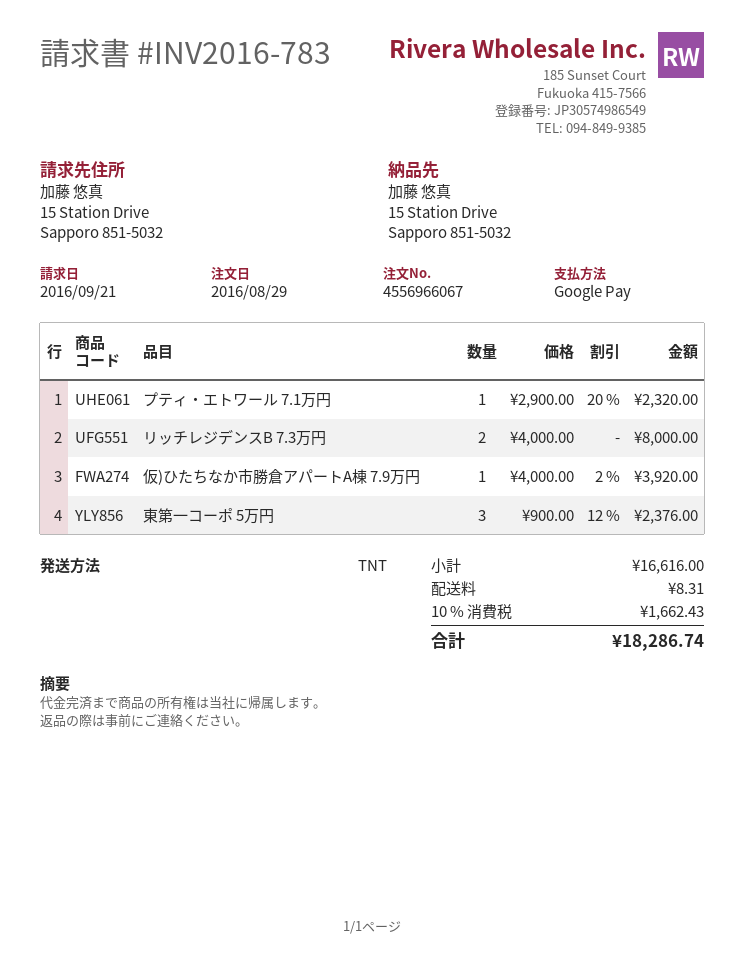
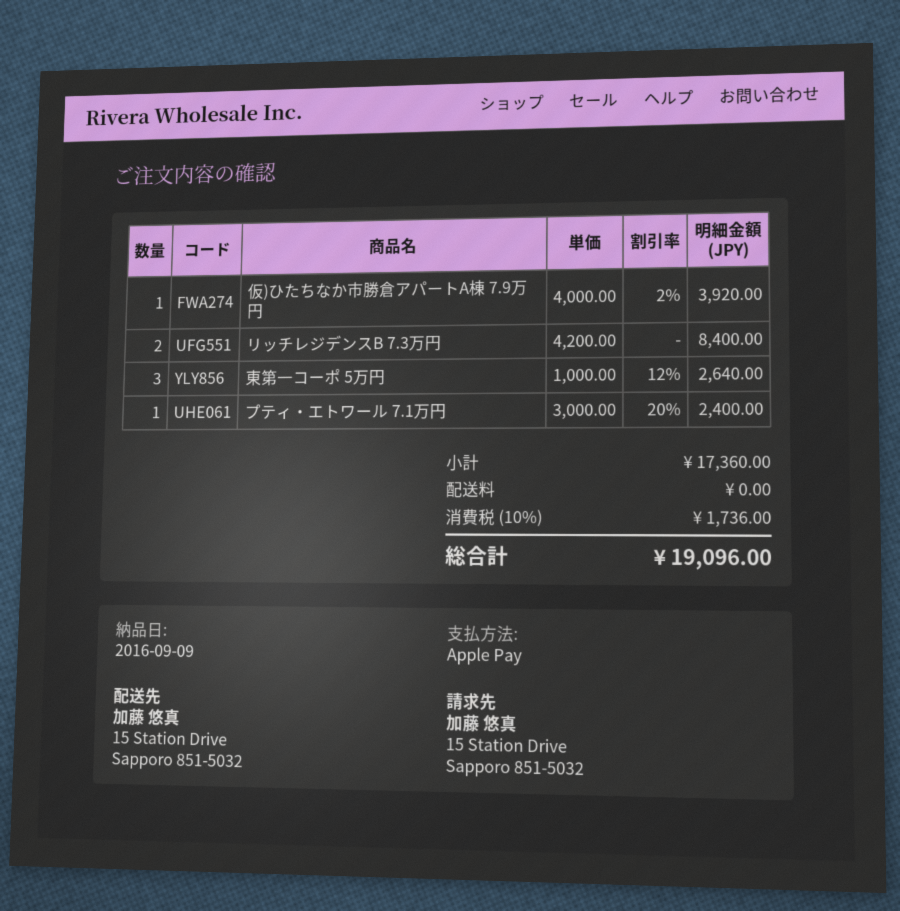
payment method: Google Pay -> Apple Pay
プティ・エトワール 7.1万円: 1 x 2900.00 - 20% = 2320.00 -> 1 x 3000.00 - 20% = 2400.00
リッチレジデンスB 7.3万円: 2 x 4000.00 = 8000.00 -> 2 x 4200.00 = 8400.00
東第一コーポ 5万円: 3 x 900.00 - 12% = 2376.00 -> 3 x 1000.00 - 12% = 2640.00
subtotal: 16616.00 -> 17360.00
shipping: 8.31 -> 0.00
tax: 10% = 1662.43 -> 10% = 1736.00
total: 18286.74 -> 19096.00

